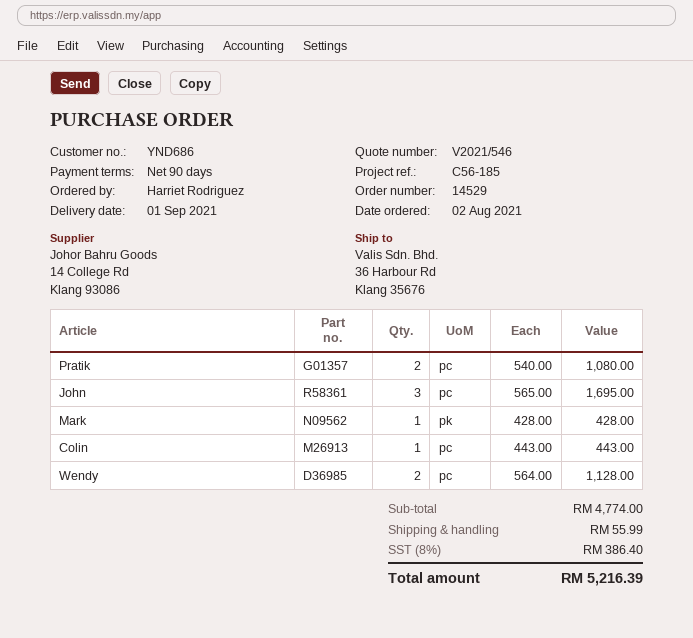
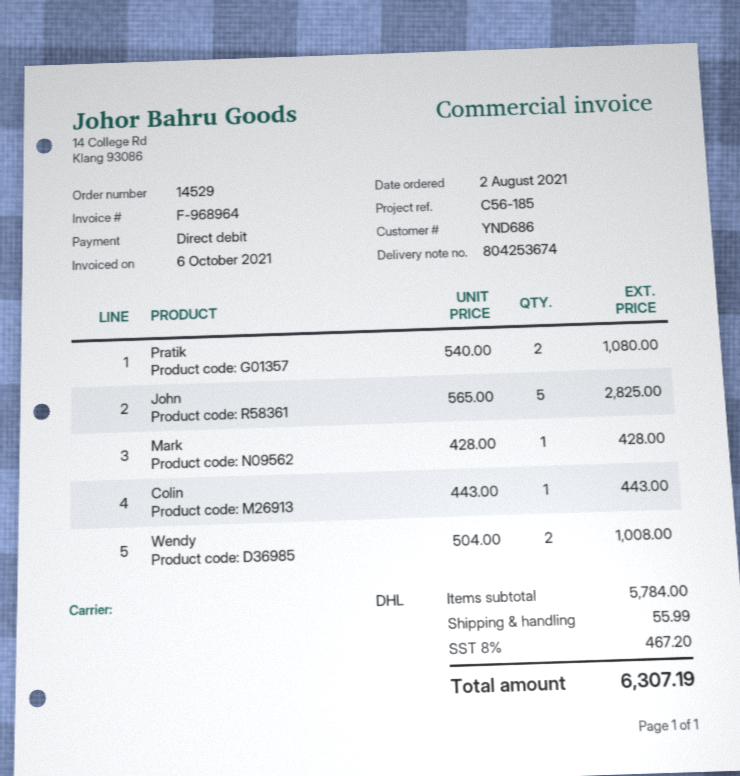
John: 3 x 565.00 = 1695.00 -> 5 x 565.00 = 2825.00
Wendy: 2 x 564.00 = 1128.00 -> 2 x 504.00 = 1008.00
subtotal: 4774.00 -> 5784.00
tax: 8% = 386.40 -> 8% = 467.20
total: 5216.39 -> 6307.19

